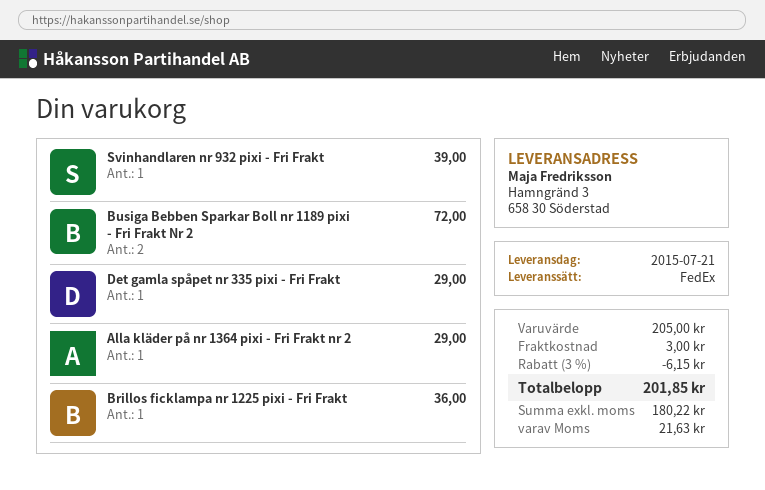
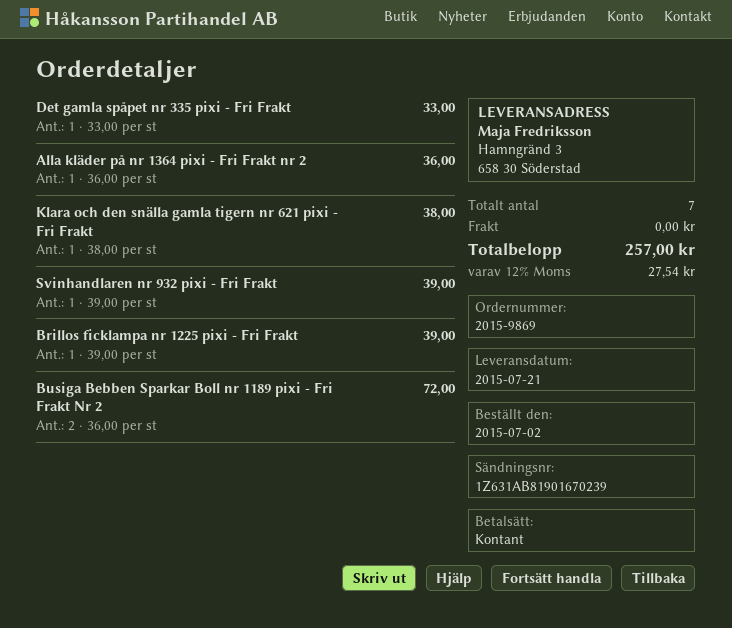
Det gamla spåpet nr 335 pixi - Fri Frakt: 1 for 29.00 -> 1 for 33.00
Alla kläder på nr 1364 pixi - Fri Frakt nr 2: 1 for 29.00 -> 1 for 36.00
Brillos ficklampa nr 1225 pixi - Fri Frakt: 1 for 36.00 -> 1 for 39.00
Klara och den snälla gamla tigern nr 621 pixi - Fri Frakt: none -> 1 for 38.00
discount: 3% = 6.15 -> none
shipping: 3.00 -> 0.00
tax: 21.63 -> 27.54
total: 201.85 -> 257.00

